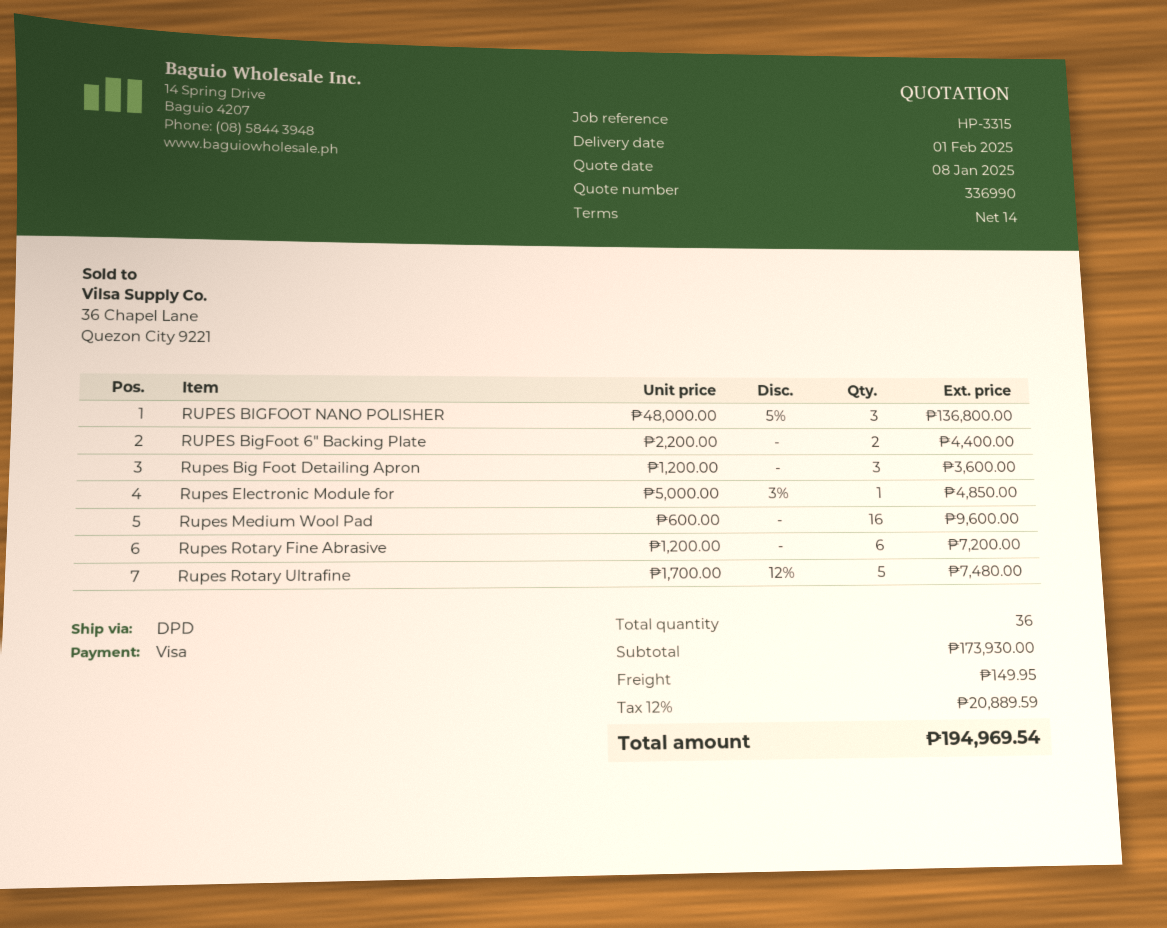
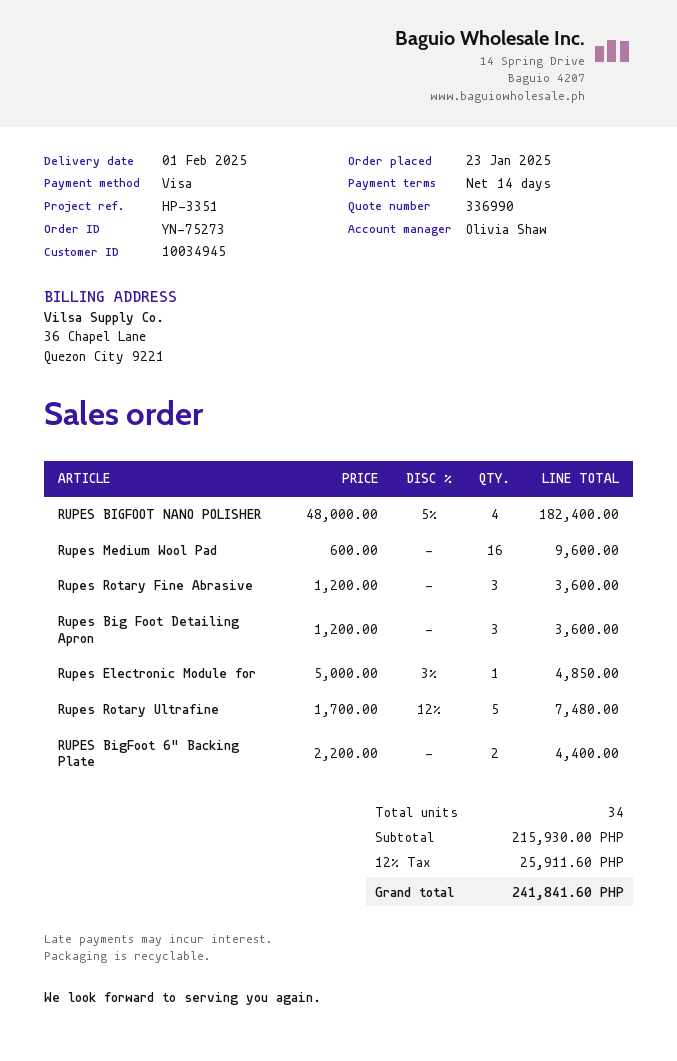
reference: HP-3315 -> HP-3351
RUPES BIGFOOT NANO POLISHER: 3 x 48000.00 - 5% = 136800.00 -> 4 x 48000.00 - 5% = 182400.00
Rupes Rotary Fine Abrasive: 6 x 1200.00 = 7200.00 -> 3 x 1200.00 = 3600.00
total quantity: 36 -> 34
subtotal: 173930.00 -> 215930.00
shipping: 149.95 -> none
tax: 12% = 20889.59 -> 12% = 25911.60
total: 194969.54 -> 241841.60

